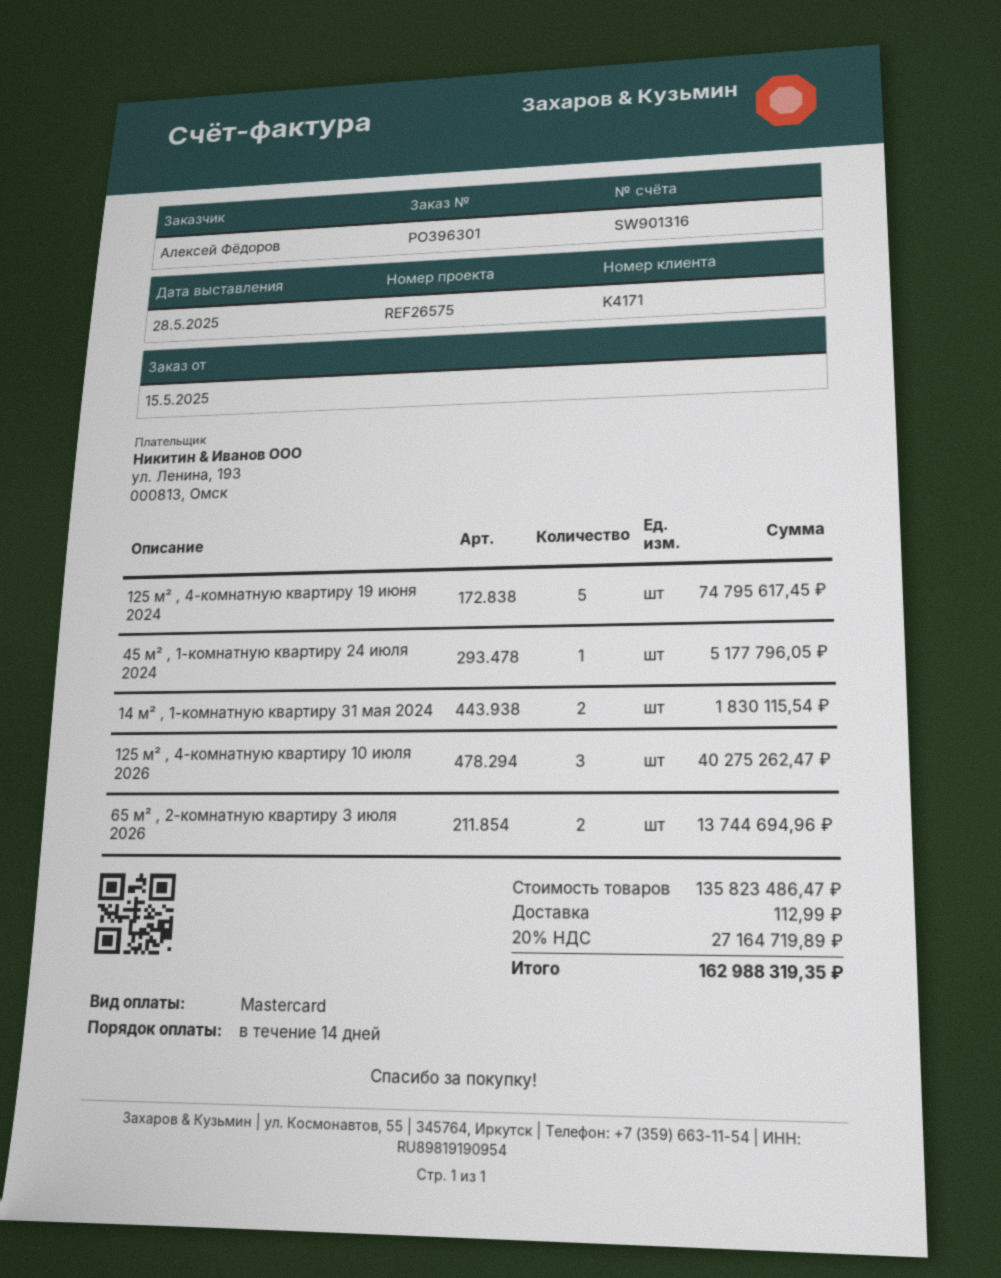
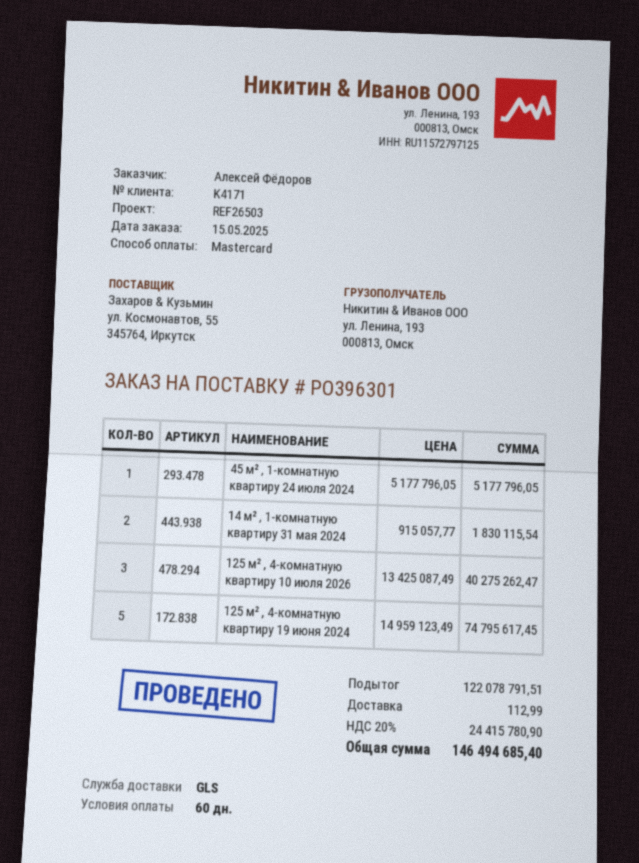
payment terms: 14 days -> 60 days
reference: REF26575 -> REF26503
65 м² , 2-комнатную квартиру 3 июля 2026: 2 for 13744694.96 -> none
subtotal: 135823486.47 -> 122078791.51
tax: 20% = 27164719.89 -> 20% = 24415780.90
total: 162988319.35 -> 146494685.40

